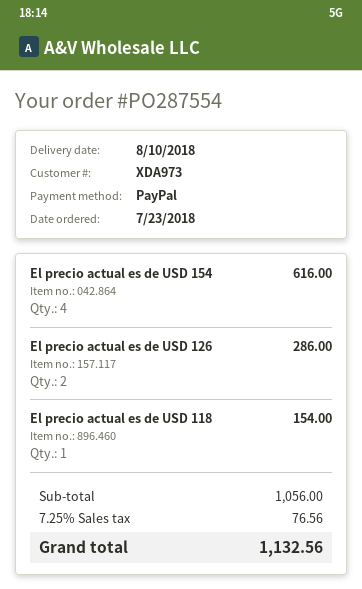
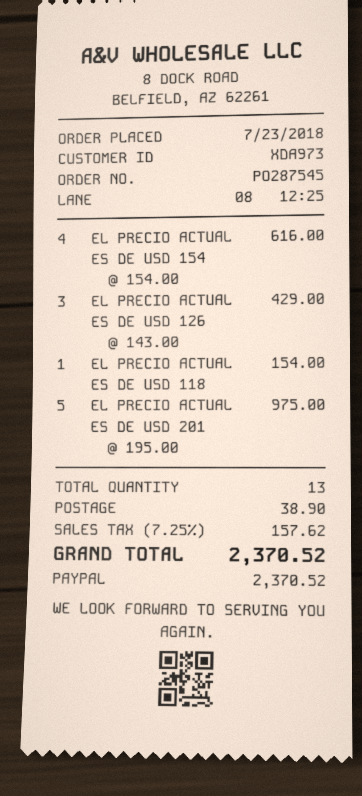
order number: PO287554 -> PO287545
El precio actual es de USD 126: 2 for 286.00 -> 3 for 429.00
EL PRECIO ACTUAL ES DE USD 201: none -> 5 for 975.00
shipping: none -> 38.90
tax: 7.25% = 76.56 -> 7.25% = 157.62
total: 1132.56 -> 2370.52

